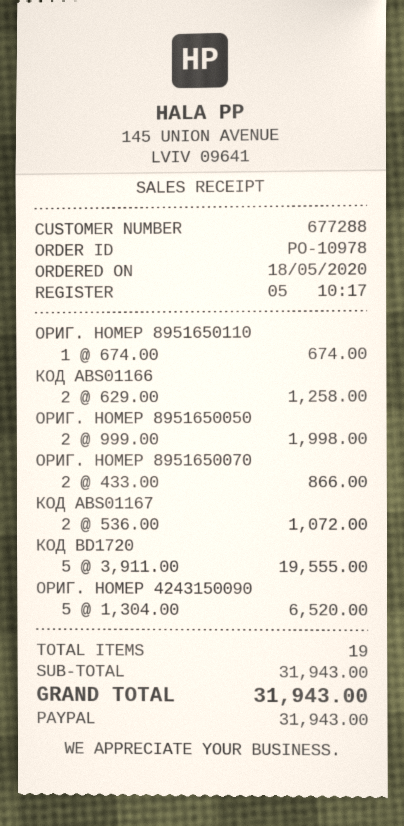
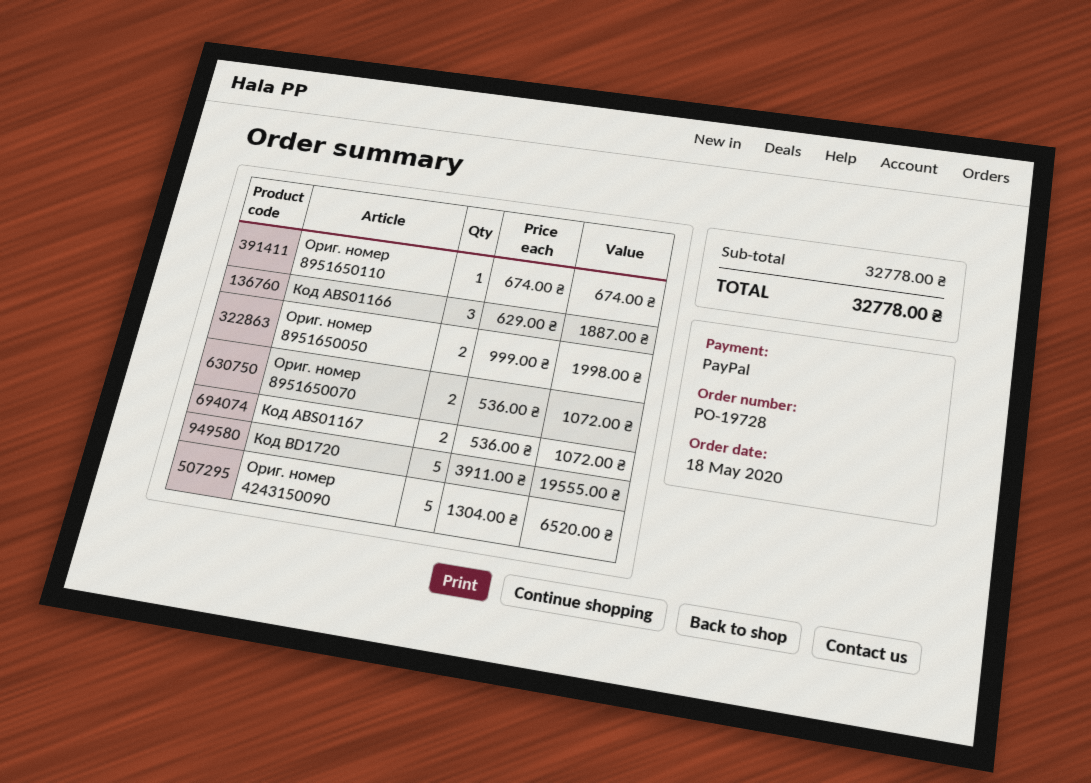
order number: PO-10978 -> PO-19728
КОД ABS01166: 2 x 629.00 = 1258.00 -> 3 x 629.00 = 1887.00
ОРИГ. НОМЕР 8951650070: 2 x 433.00 = 866.00 -> 2 x 536.00 = 1072.00
subtotal: 31943.00 -> 32778.00
total: 31943.00 -> 32778.00

